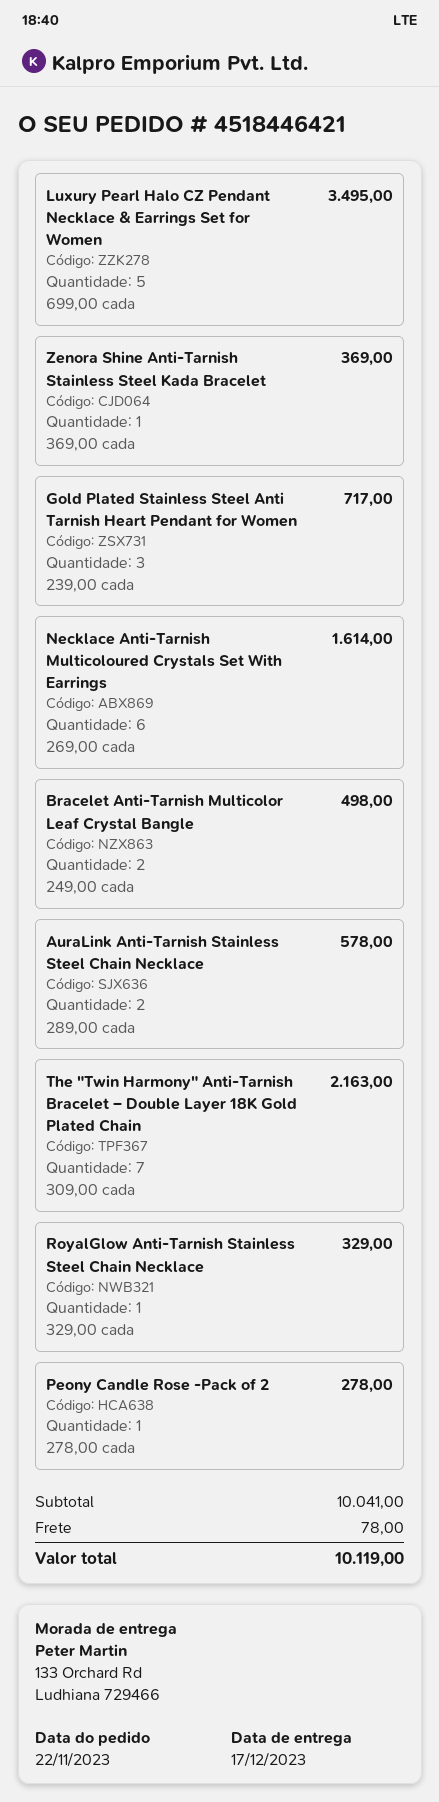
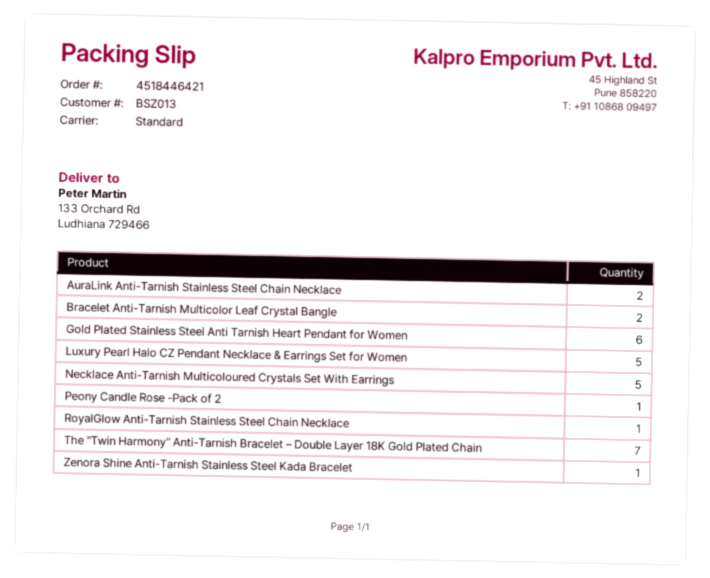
Gold Plated Stainless Steel Anti Tarnish Heart Pendant for Women: 3 -> 6
Necklace Anti-Tarnish Multicoloured Crystals Set With Earrings: 6 -> 5

